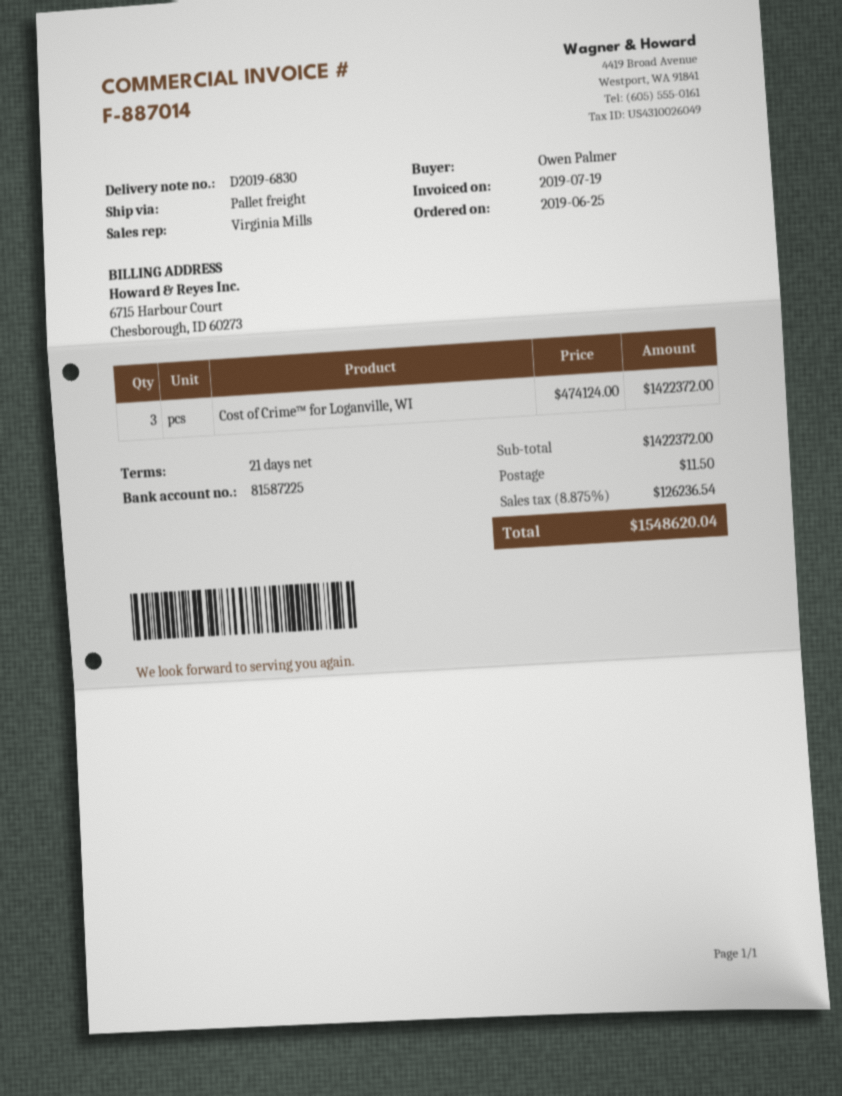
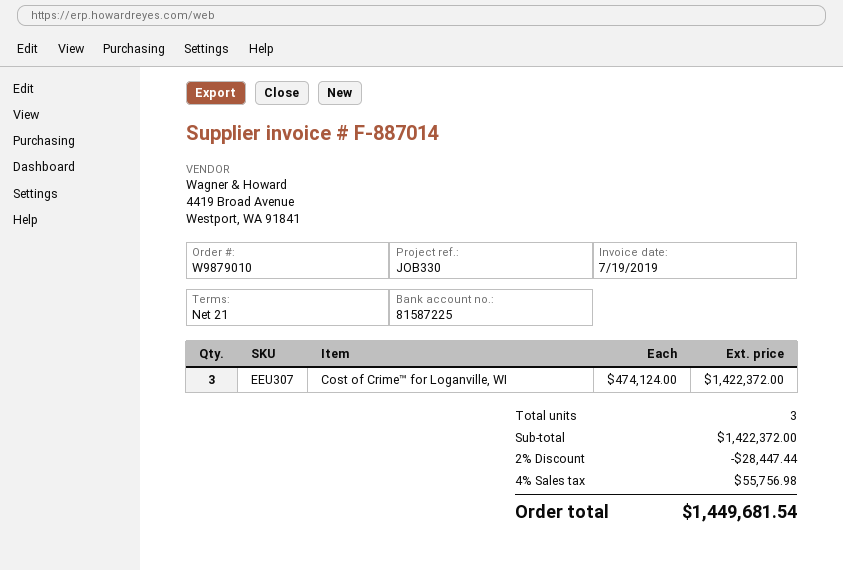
discount: none -> 2% = 28447.44
shipping: 11.50 -> none
tax: 8.875% = 126236.54 -> 4% = 55756.98
total: 1548620.04 -> 1449681.54

